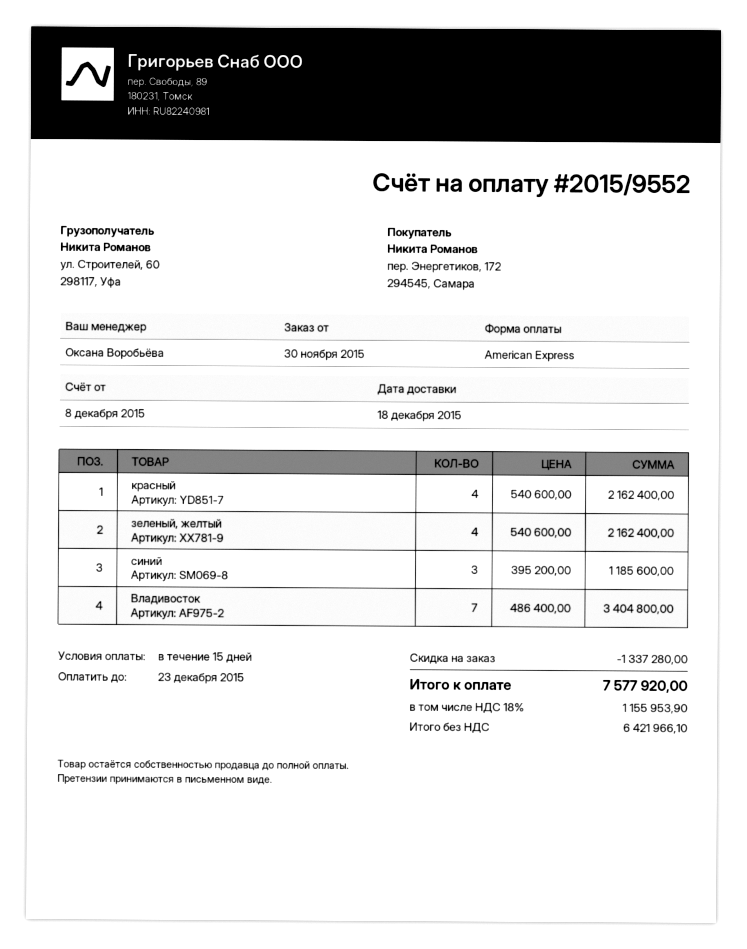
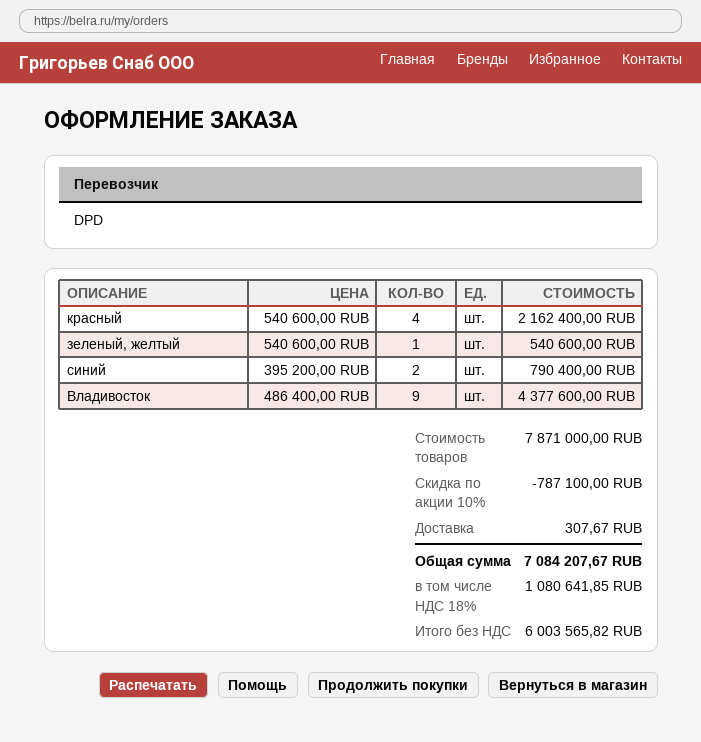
зеленый, желтый: 4 x 540600.00 = 2162400.00 -> 1 x 540600.00 = 540600.00
синий: 3 x 395200.00 = 1185600.00 -> 2 x 395200.00 = 790400.00
Владивосток: 7 x 486400.00 = 3404800.00 -> 9 x 486400.00 = 4377600.00
discount: 1337280.00 -> 787100.00
shipping: none -> 307.67
net: 6421966.10 -> 6003565.82
tax: 18% = 1155953.90 -> 18% = 1080641.85
total: 7577920.00 -> 7084207.67

